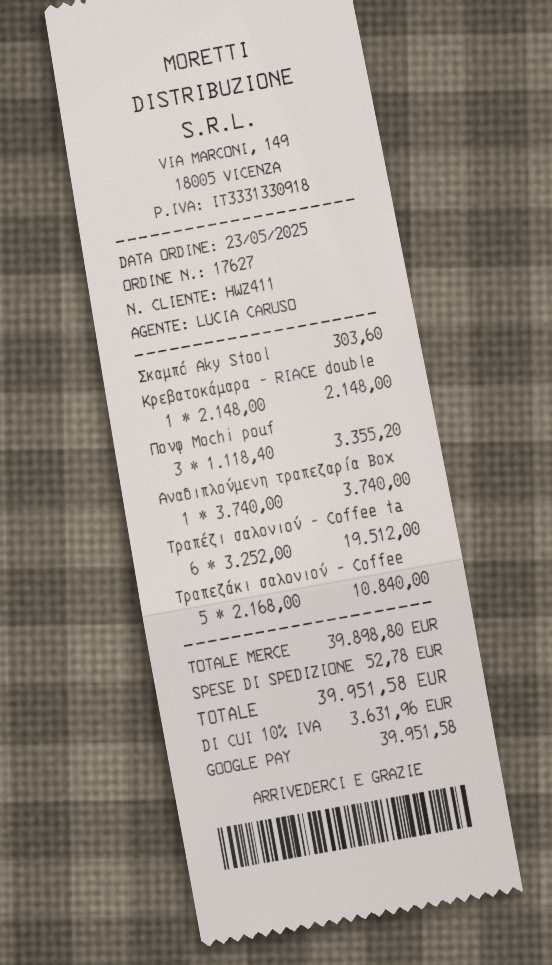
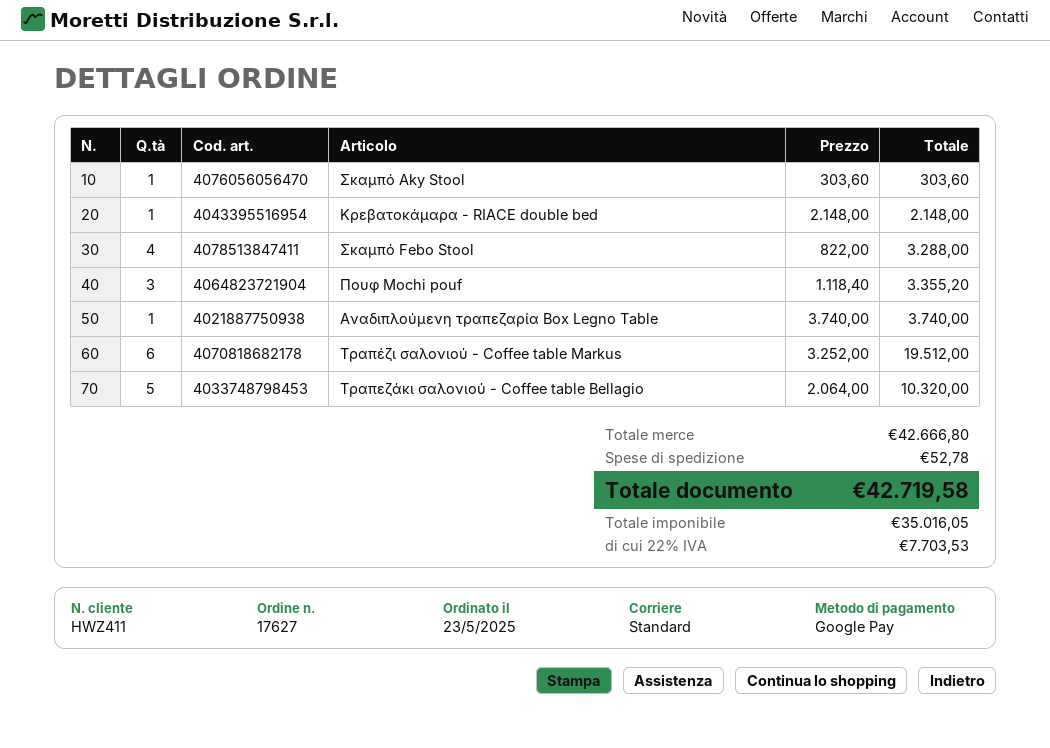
Τραπεζάκι σαλονιού - Coffee: 5 x 2168.00 = 10840.00 -> 5 x 2064.00 = 10320.00
Σκαμπό Febo Stool: none -> 4 x 822.00 = 3288.00
subtotal: 39898.80 -> 42666.80
tax: 10% = 3631.96 -> 22% = 7703.53
total: 39951.58 -> 42719.58

